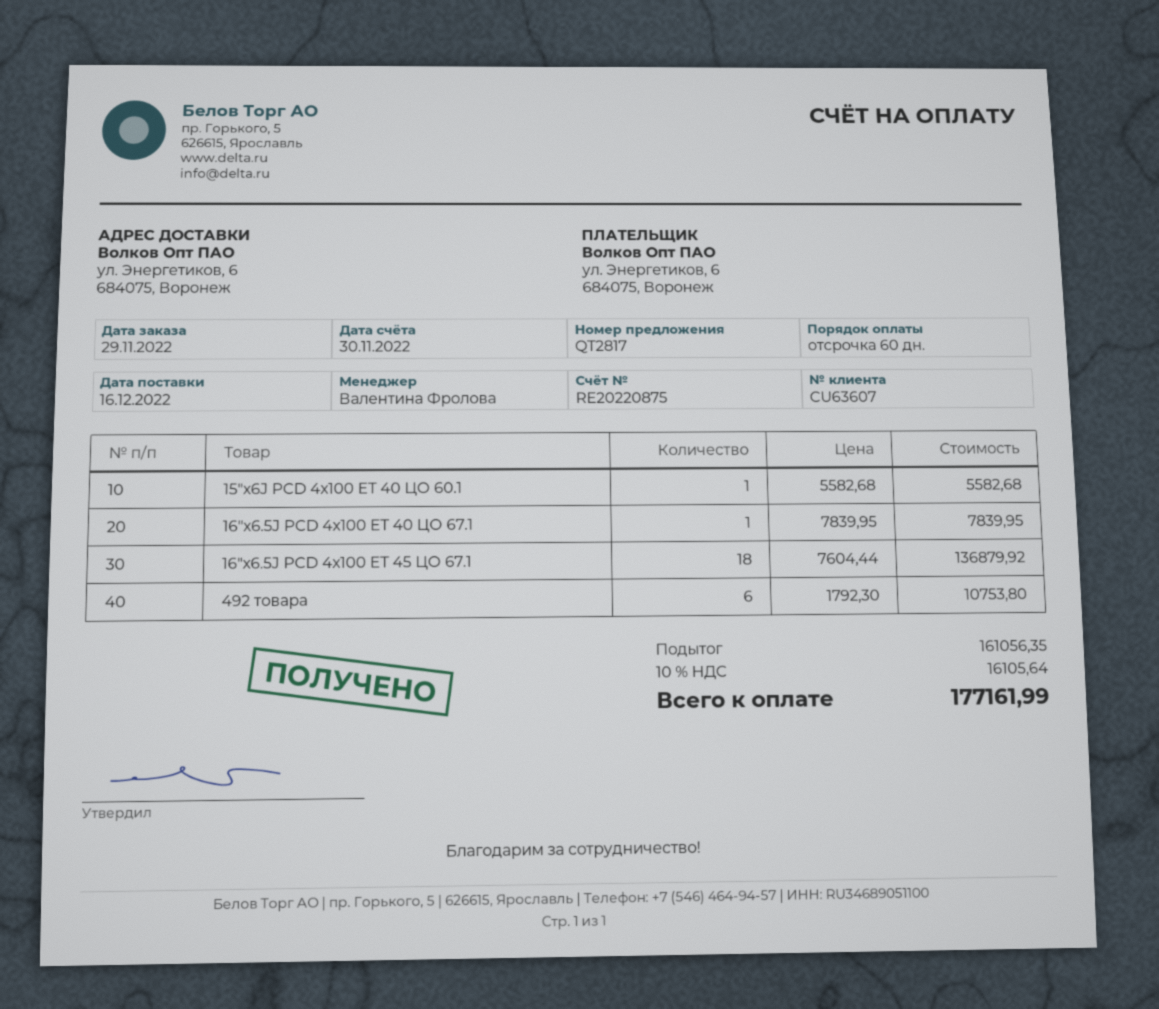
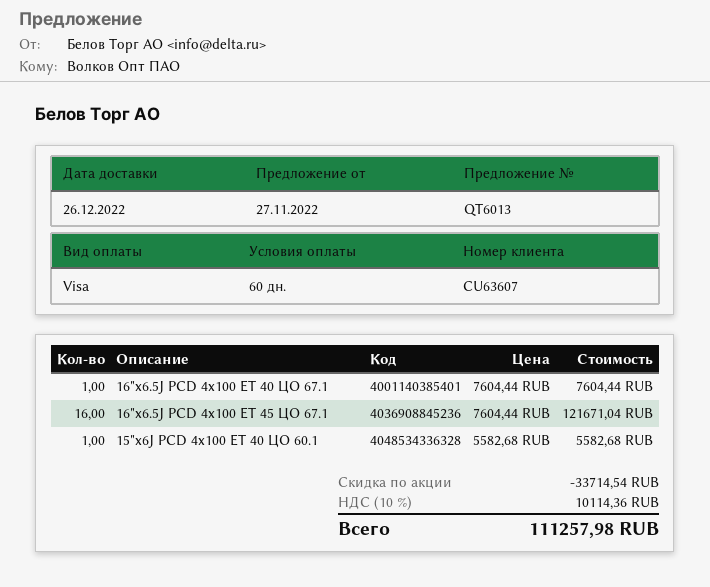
quote number: QT2817 -> QT6013
delivery date: 2022-12-16 -> 2022-12-26
16"x6.5J PCD 4x100 ЕТ 40 ЦО 67.1: 1 x 7839.95 = 7839.95 -> 1 x 7604.44 = 7604.44
16"x6.5J PCD 4x100 ЕТ 45 ЦО 67.1: 18 x 7604.44 = 136879.92 -> 16 x 7604.44 = 121671.04
492 товара: 6 x 1792.30 = 10753.80 -> none
discount: none -> 33714.54
tax: 10% = 16105.64 -> 10% = 10114.36
total: 177161.99 -> 111257.98

